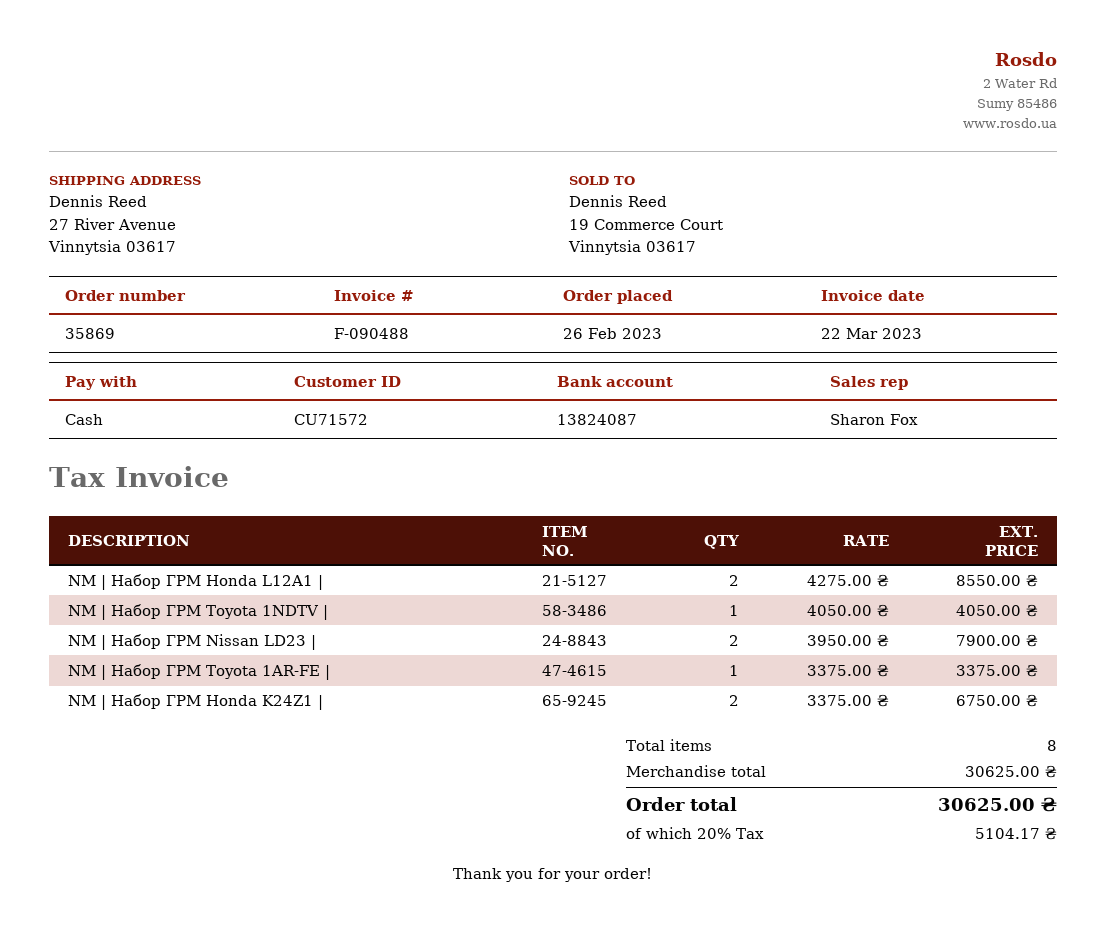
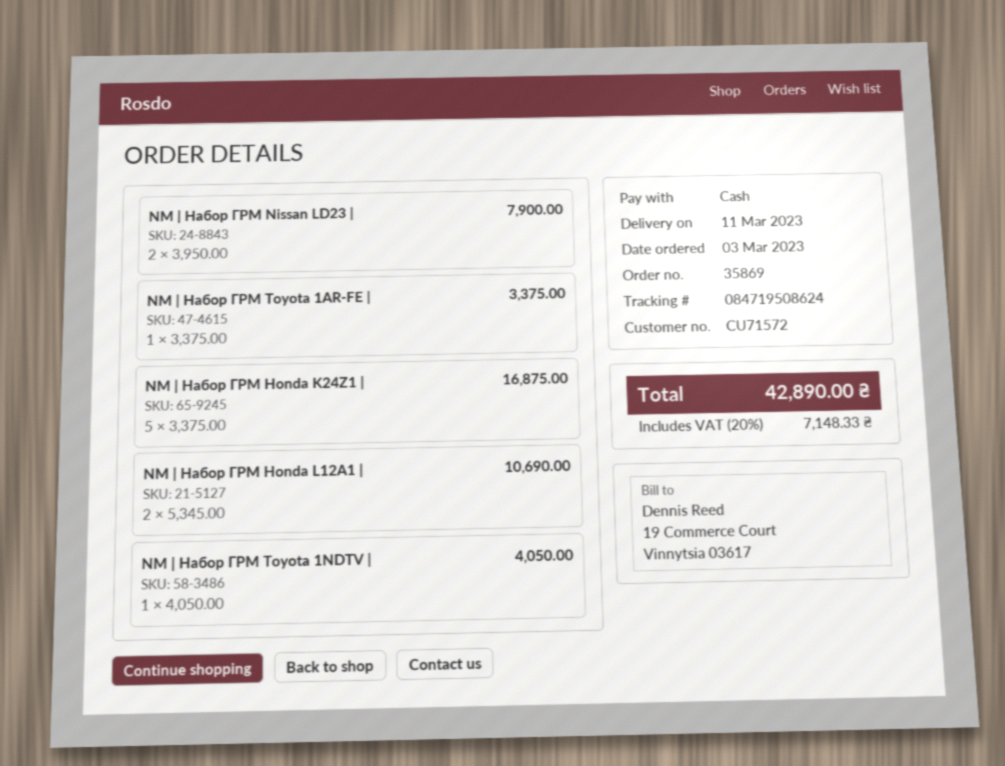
order date: 2023-02-26 -> 2023-03-03
NM | Набор ГРМ Honda L12A1 |: 2 x 4275.00 = 8550.00 -> 2 x 5345.00 = 10690.00
NM | Набор ГРМ Honda K24Z1 |: 2 x 3375.00 = 6750.00 -> 5 x 3375.00 = 16875.00
tax: 20% = 5104.17 -> 20% = 7148.33
total: 30625.00 -> 42890.00

